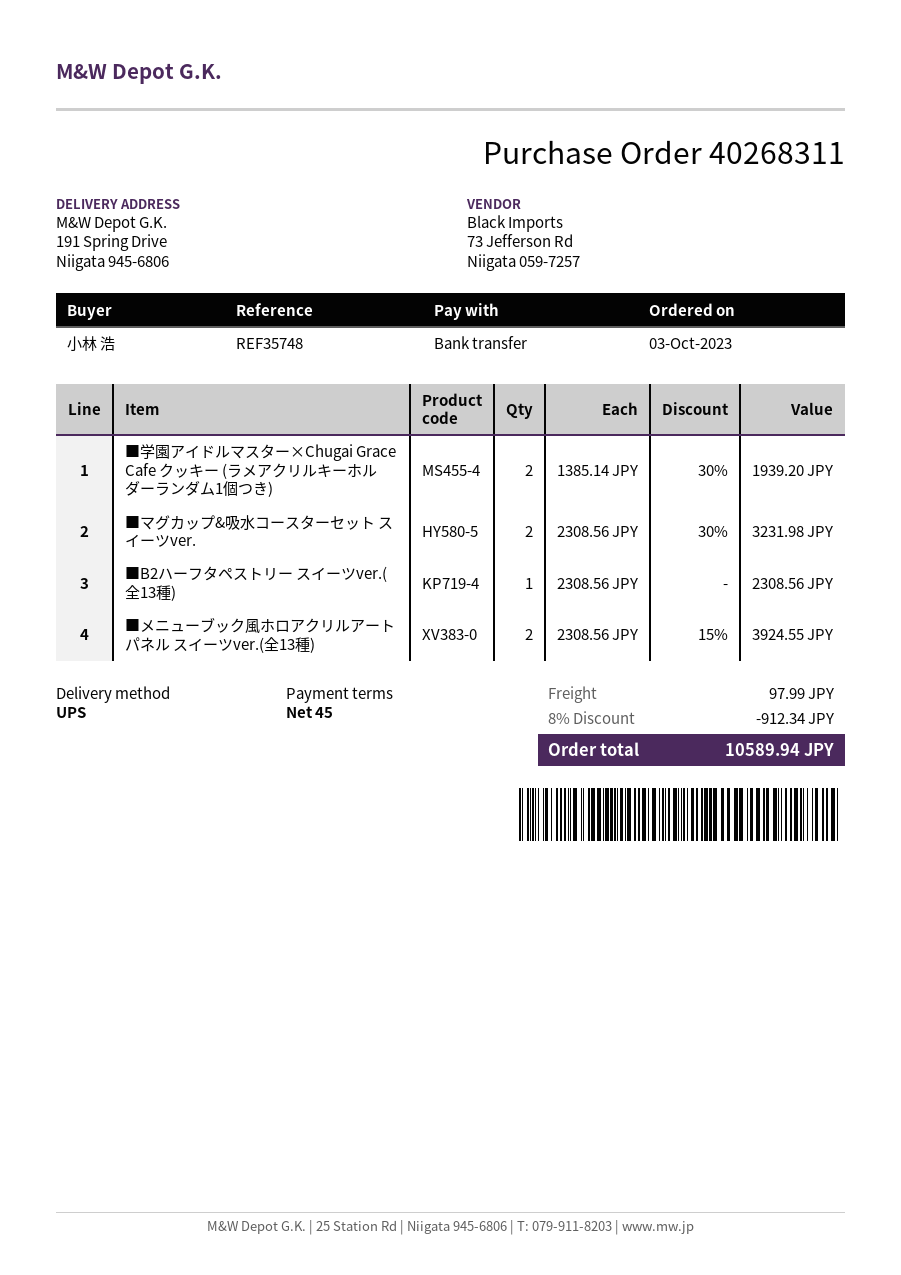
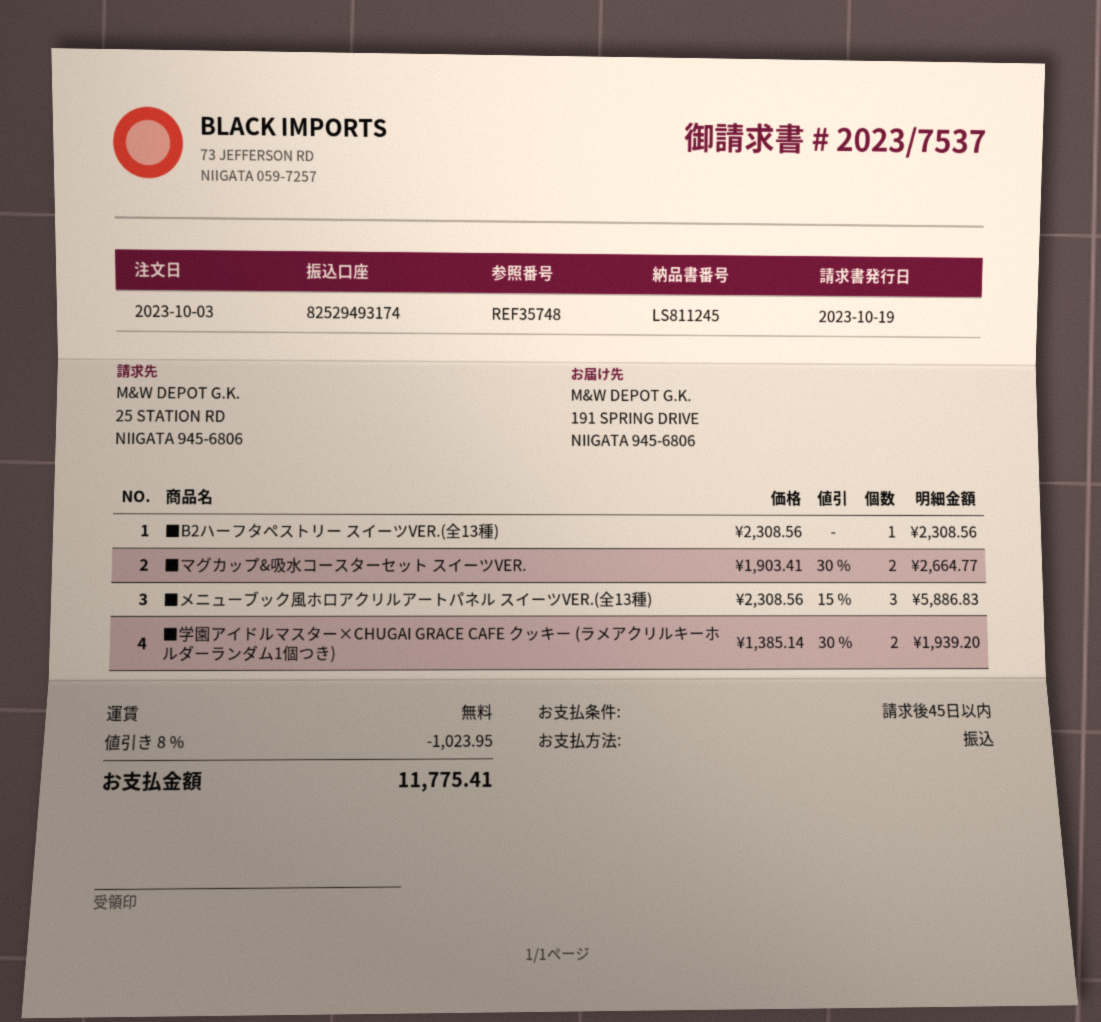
■マグカップ&吸水コースターセット スイーツver.: 2 x 2308.56 - 30% = 3231.98 -> 2 x 1903.41 - 30% = 2664.77
■メニューブック風ホロアクリルアートパネル スイーツver.(全13種): 2 x 2308.56 - 15% = 3924.55 -> 3 x 2308.56 - 15% = 5886.83
discount: 8% = 912.34 -> 8% = 1023.95
shipping: 97.99 -> 0.00
total: 10589.94 -> 11775.41

